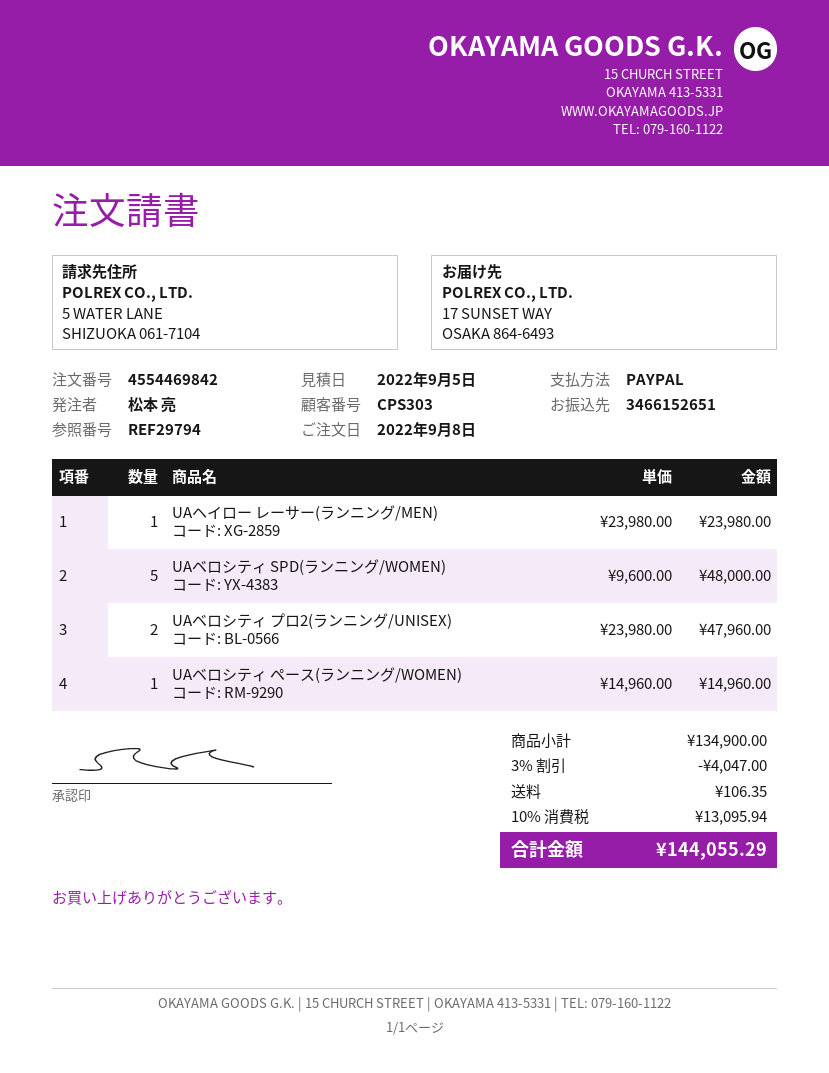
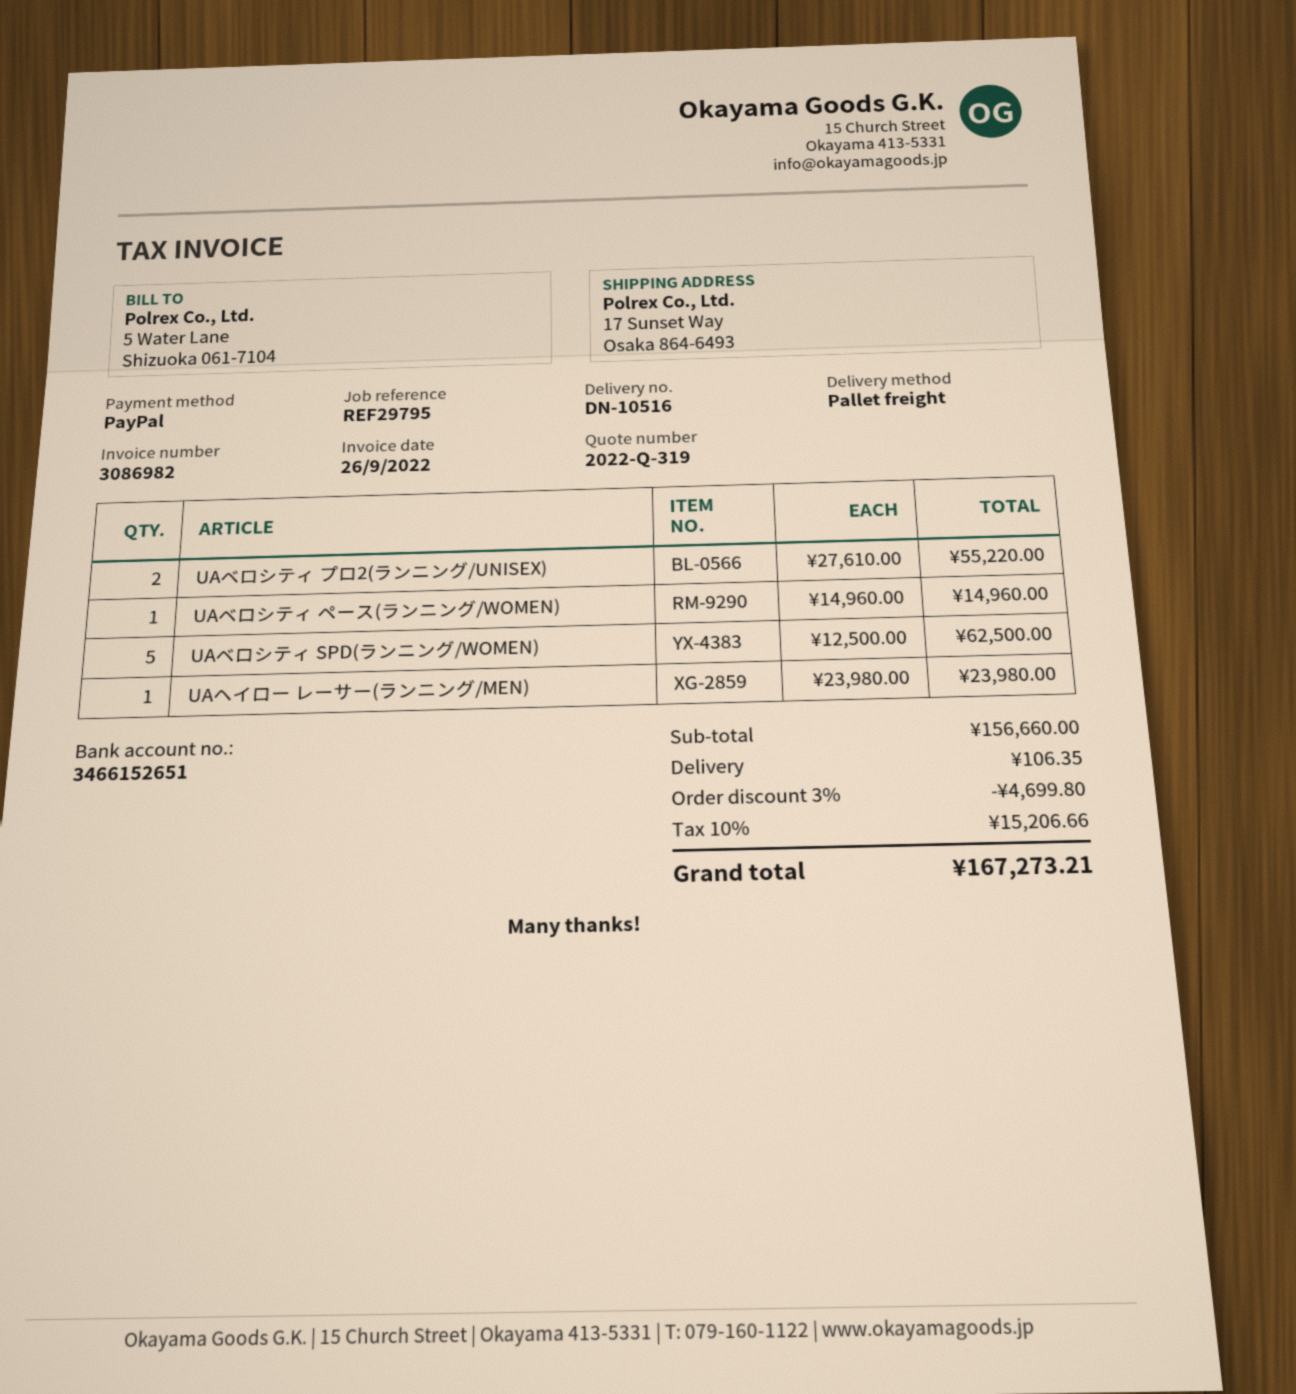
reference: REF29794 -> REF29795
UAベロシティ SPD(ランニング/WOMEN): 5 x 9600.00 = 48000.00 -> 5 x 12500.00 = 62500.00
UAベロシティ プロ2(ランニング/UNISEX): 2 x 23980.00 = 47960.00 -> 2 x 27610.00 = 55220.00
subtotal: 134900.00 -> 156660.00
discount: 3% = 4047.00 -> 3% = 4699.80
tax: 10% = 13095.94 -> 10% = 15206.66
total: 144055.29 -> 167273.21

